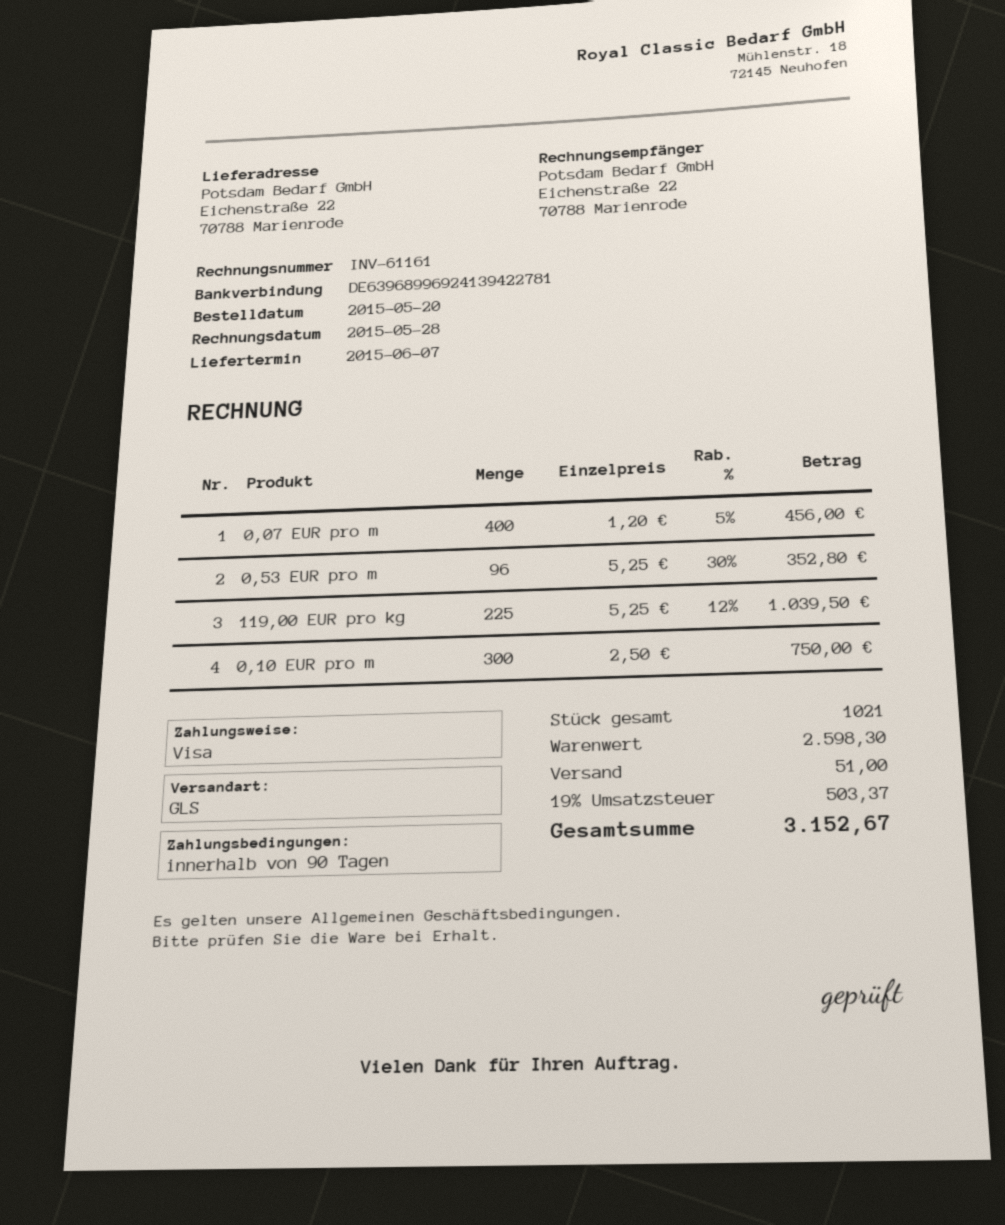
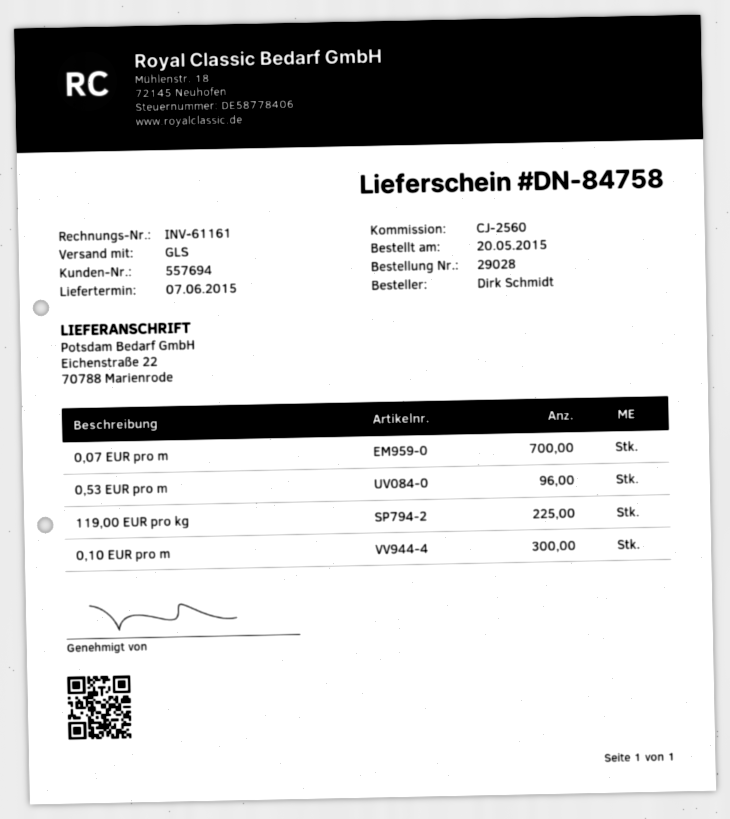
0,07 EUR pro m: 400 -> 700

